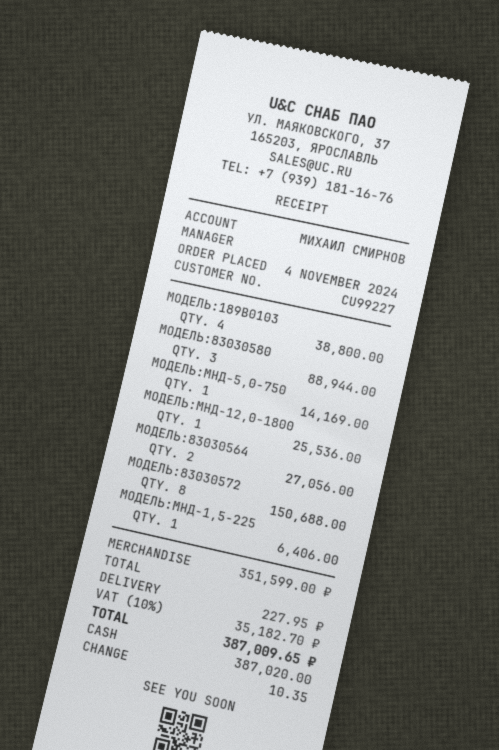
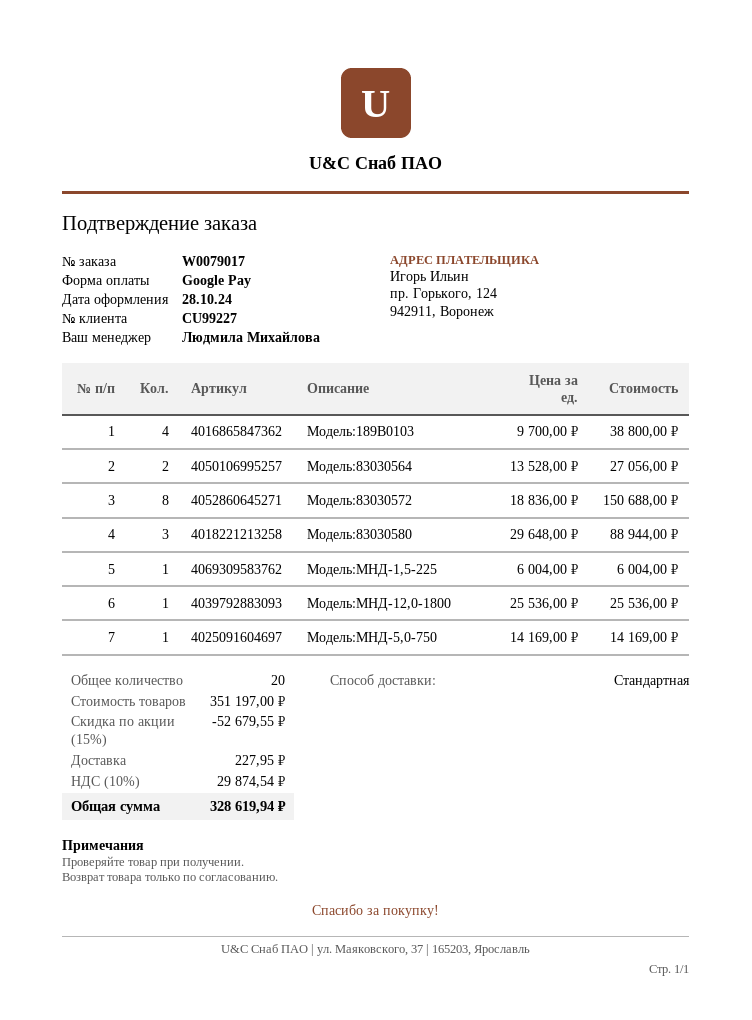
order date: 2024-11-04 -> 2024-10-28
sales rep: МИХАИЛ СМИРНОВ -> Людмила Михайлова
payment method: cash -> Google Pay
МОДЕЛЬ:МНД-1,5-225: 1 for 6406.00 -> 1 for 6004.00
subtotal: 351599.00 -> 351197.00
discount: none -> 15% = 52679.55
tax: 10% = 35182.70 -> 10% = 29874.54
total: 387009.65 -> 328619.94

